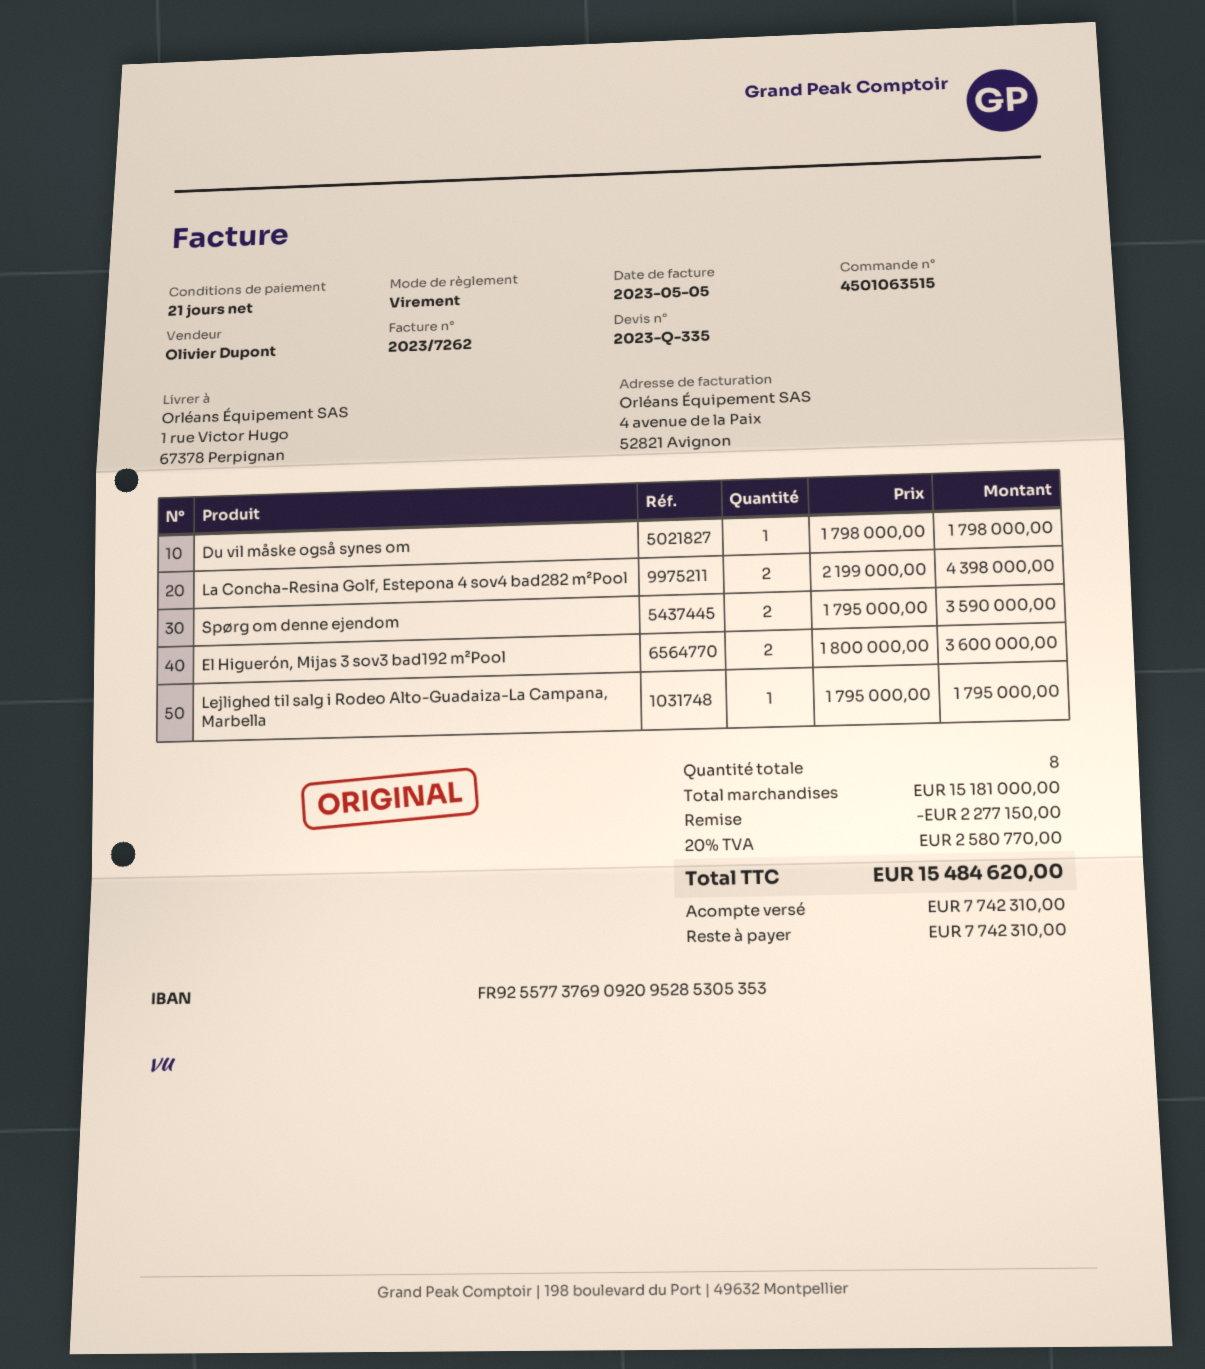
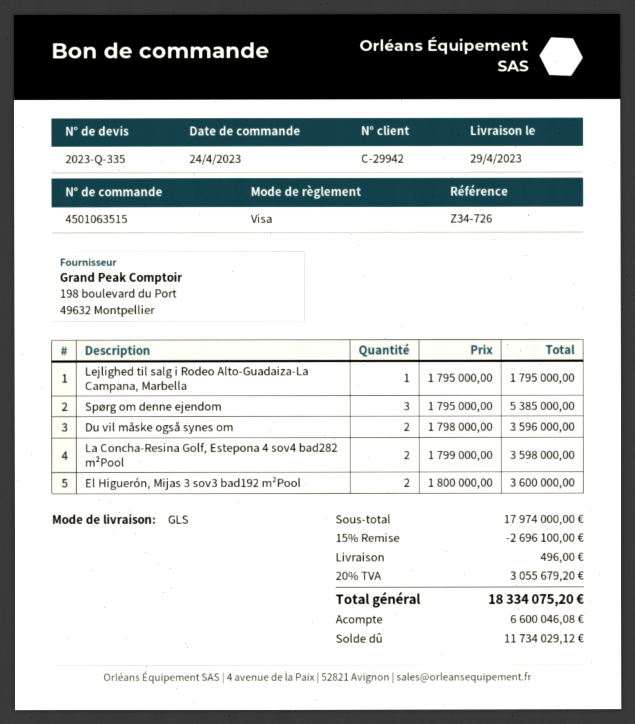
payment method: bank transfer -> Visa
Du vil måske også synes om: 1 x 1798000.00 = 1798000.00 -> 2 x 1798000.00 = 3596000.00
La Concha-Resina Golf, Estepona 4 sov4 bad282 m²Pool: 2 x 2199000.00 = 4398000.00 -> 2 x 1799000.00 = 3598000.00
Spørg om denne ejendom: 2 x 1795000.00 = 3590000.00 -> 3 x 1795000.00 = 5385000.00
subtotal: 15181000.00 -> 17974000.00
discount: 2277150.00 -> 2696100.00
shipping: none -> 496.00
tax: 20% = 2580770.00 -> 20% = 3055679.20
total: 15484620.00 -> 18334075.20
deposit: 7742310.00 -> 6600046.08
balance: 7742310.00 -> 11734029.12

